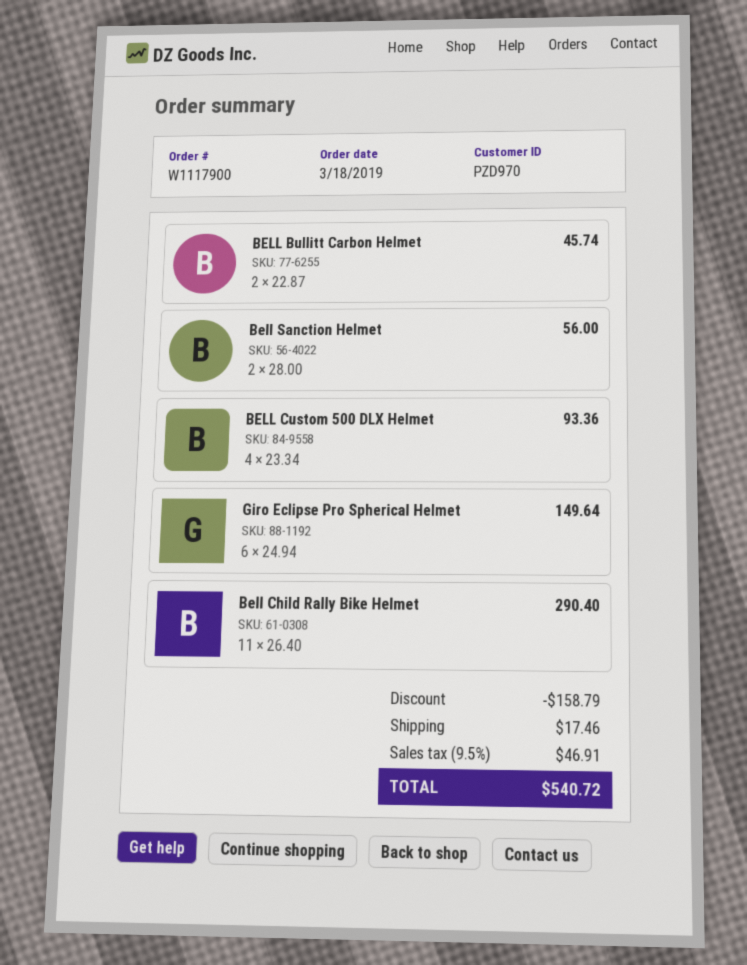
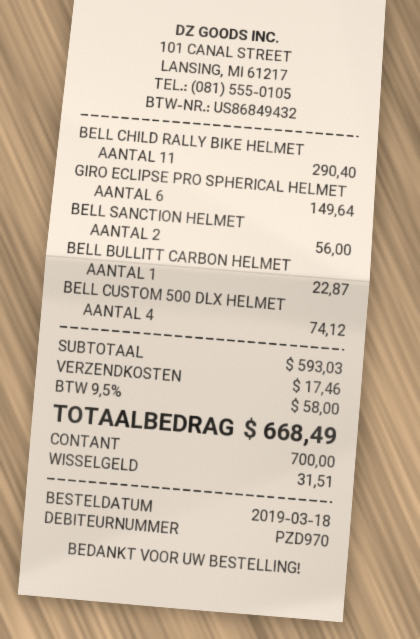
BELL Bullitt Carbon Helmet: 2 for 45.74 -> 1 for 22.87
BELL Custom 500 DLX Helmet: 4 for 93.36 -> 4 for 74.12
discount: 158.79 -> none
tax: 9.5% = 46.91 -> 9.5% = 58.00
total: 540.72 -> 668.49

